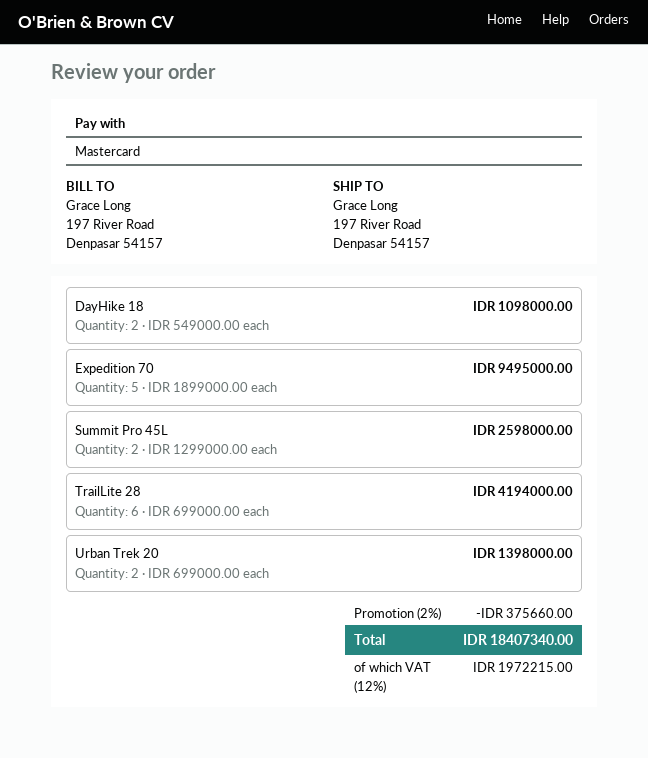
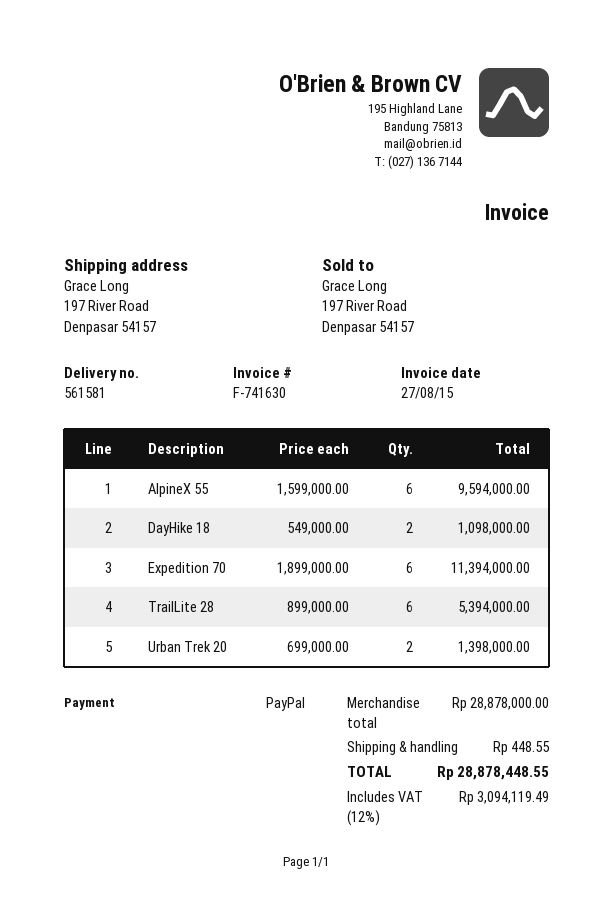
payment method: Mastercard -> PayPal
Expedition 70: 5 x 1899000.00 = 9495000.00 -> 6 x 1899000.00 = 11394000.00
Summit Pro 45L: 2 x 1299000.00 = 2598000.00 -> none
TrailLite 28: 6 x 699000.00 = 4194000.00 -> 6 x 899000.00 = 5394000.00
AlpineX 55: none -> 6 x 1599000.00 = 9594000.00
discount: 2% = 375660.00 -> none
shipping: none -> 448.55
tax: 12% = 1972215.00 -> 12% = 3094119.49
total: 18407340.00 -> 28878448.55

